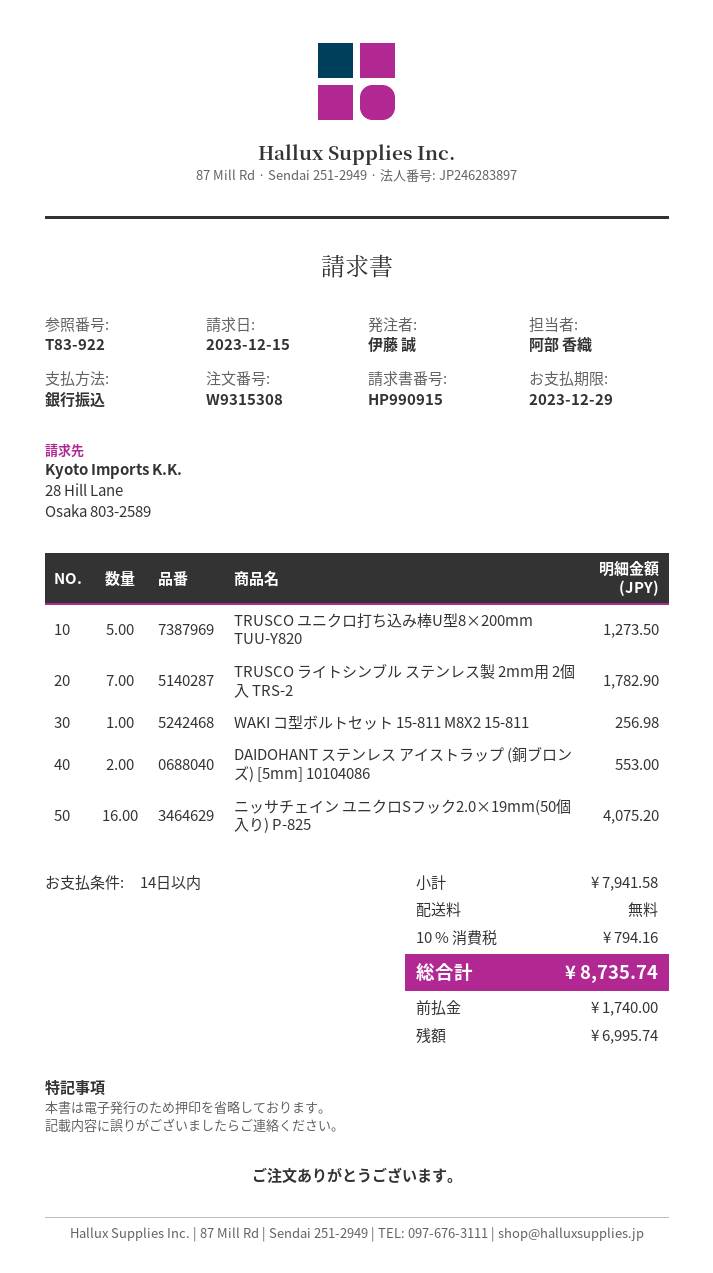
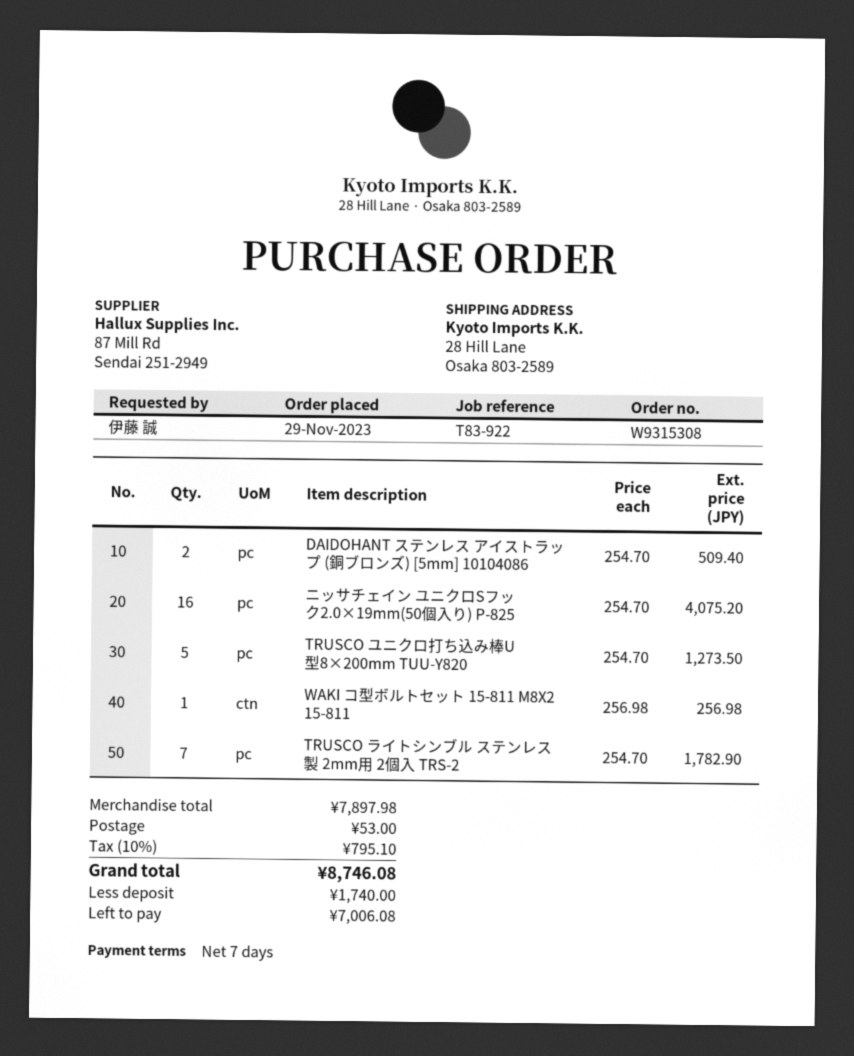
payment terms: 14 days -> 7 days
DAIDOHANT ステンレス アイストラップ (銅ブロンズ) [5mm] 10104086: 2 for 553.00 -> 2 for 509.40
subtotal: 7941.58 -> 7897.98
shipping: 0.00 -> 53.00
tax: 10% = 794.16 -> 10% = 795.10
total: 8735.74 -> 8746.08
balance: 6995.74 -> 7006.08

